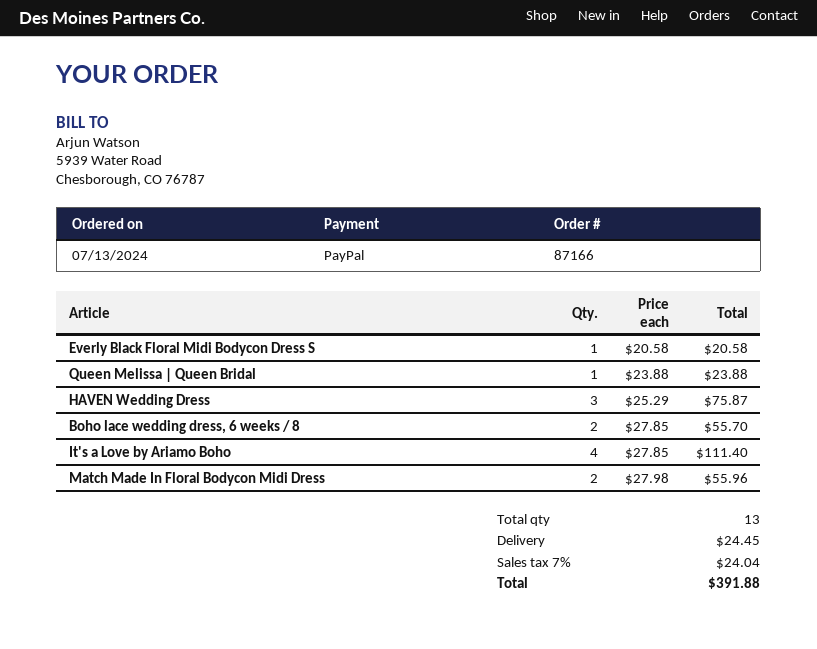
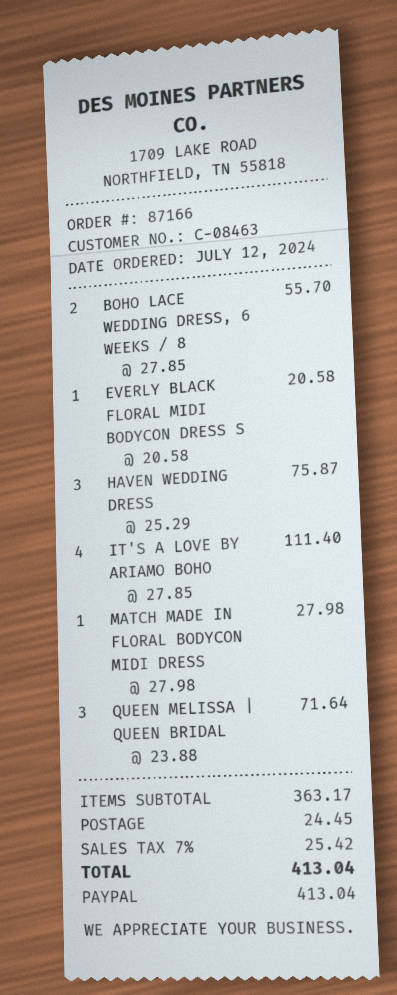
order date: 2024-07-13 -> 2024-07-12
Queen Melissa | Queen Bridal: 1 x 23.88 = 23.88 -> 3 x 23.88 = 71.64
Match Made In Floral Bodycon Midi Dress: 2 x 27.98 = 55.96 -> 1 x 27.98 = 27.98
tax: 7% = 24.04 -> 7% = 25.42
total: 391.88 -> 413.04

